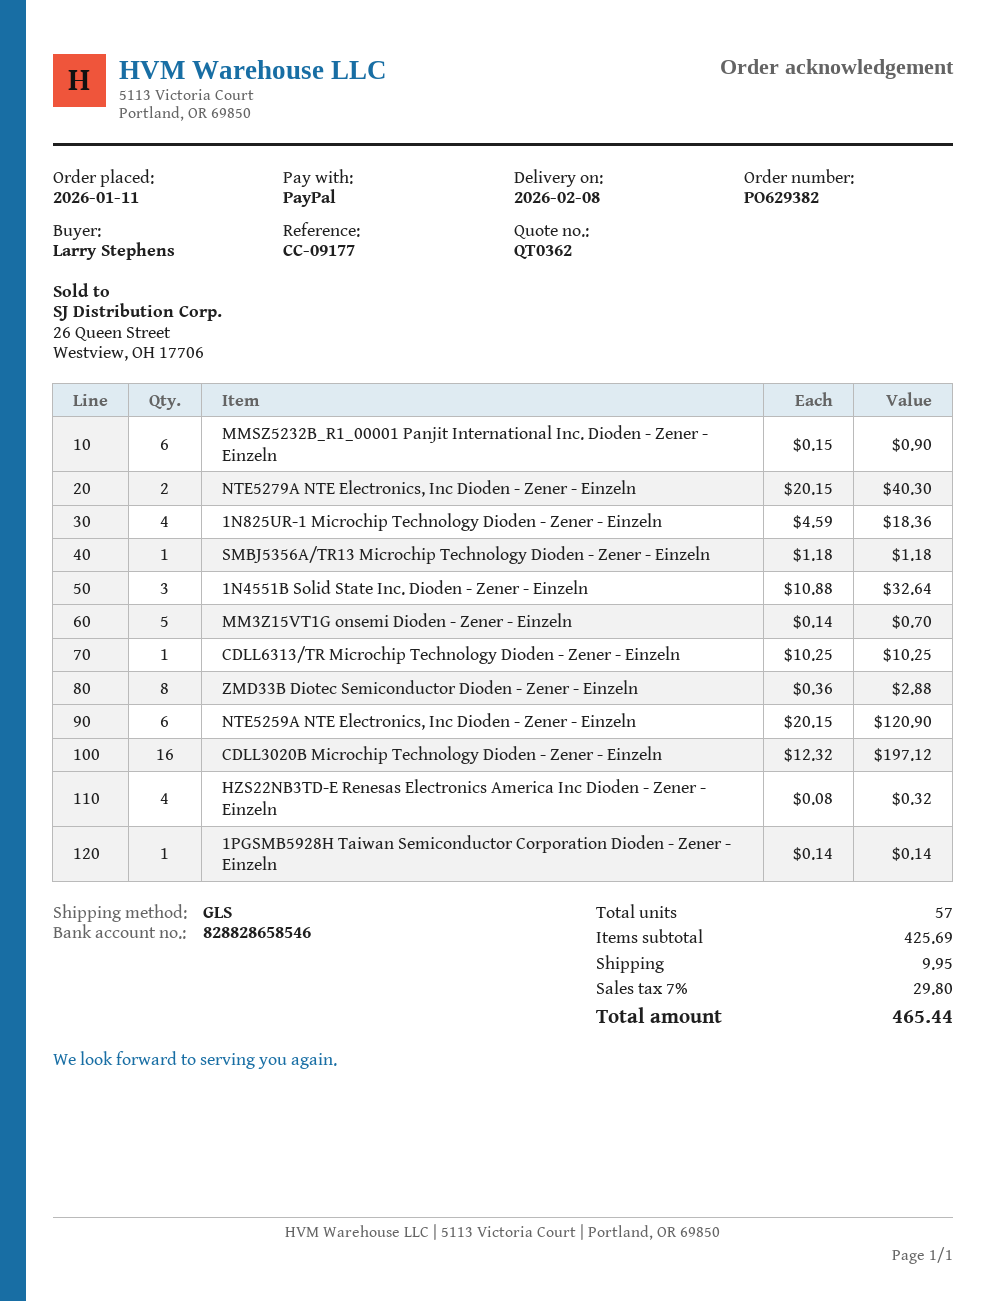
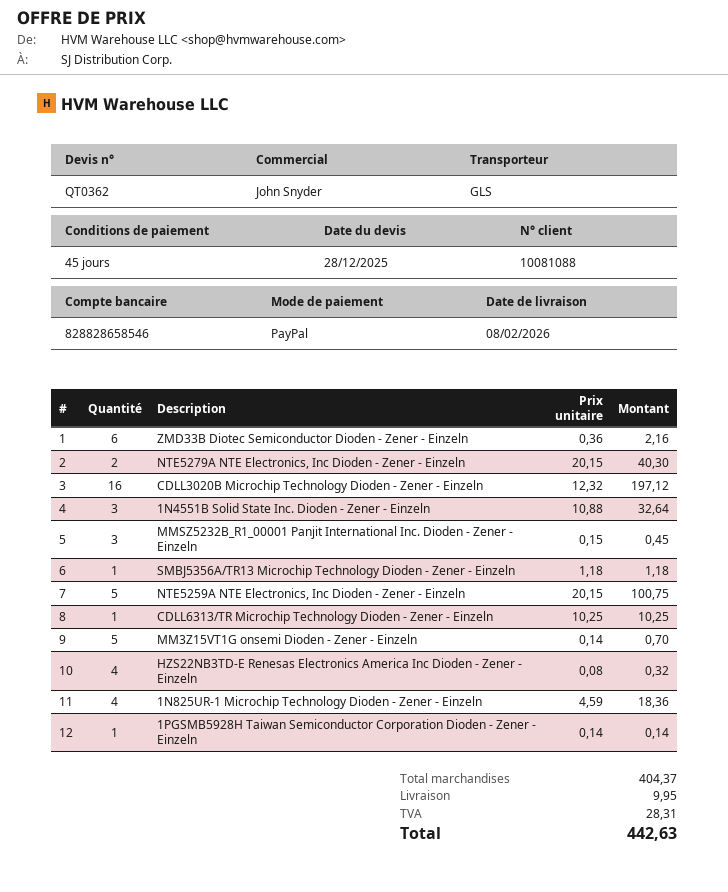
MMSZ5232B_R1_00001 Panjit International Inc. Dioden - Zener - Einzeln: 6 x 0.15 = 0.90 -> 3 x 0.15 = 0.45
ZMD33B Diotec Semiconductor Dioden - Zener - Einzeln: 8 x 0.36 = 2.88 -> 6 x 0.36 = 2.16
NTE5259A NTE Electronics, Inc Dioden - Zener - Einzeln: 6 x 20.15 = 120.90 -> 5 x 20.15 = 100.75
subtotal: 425.69 -> 404.37
tax: 29.80 -> 28.31
total: 465.44 -> 442.63

